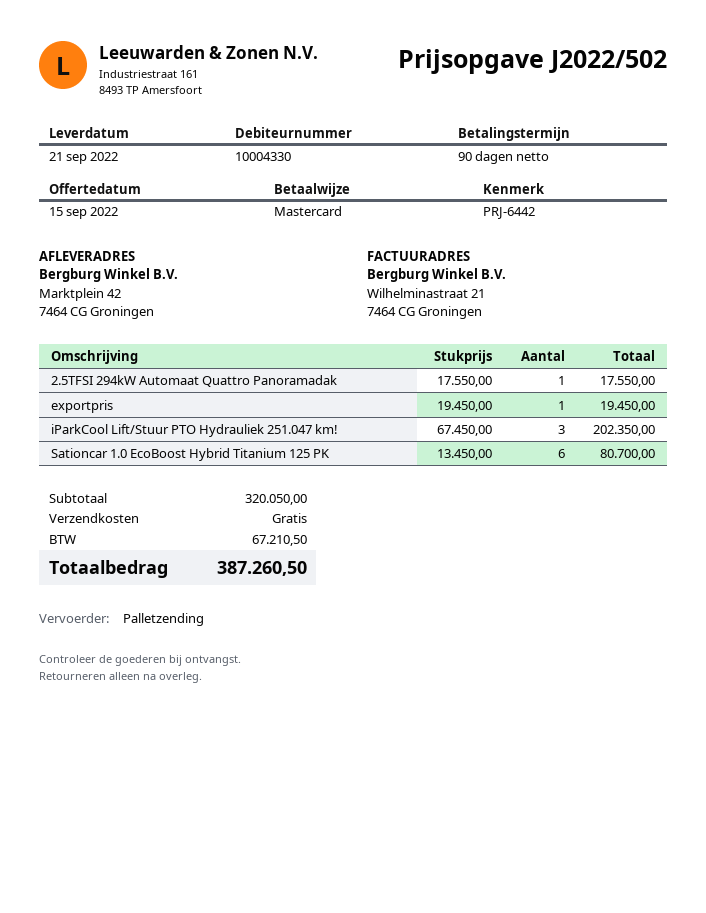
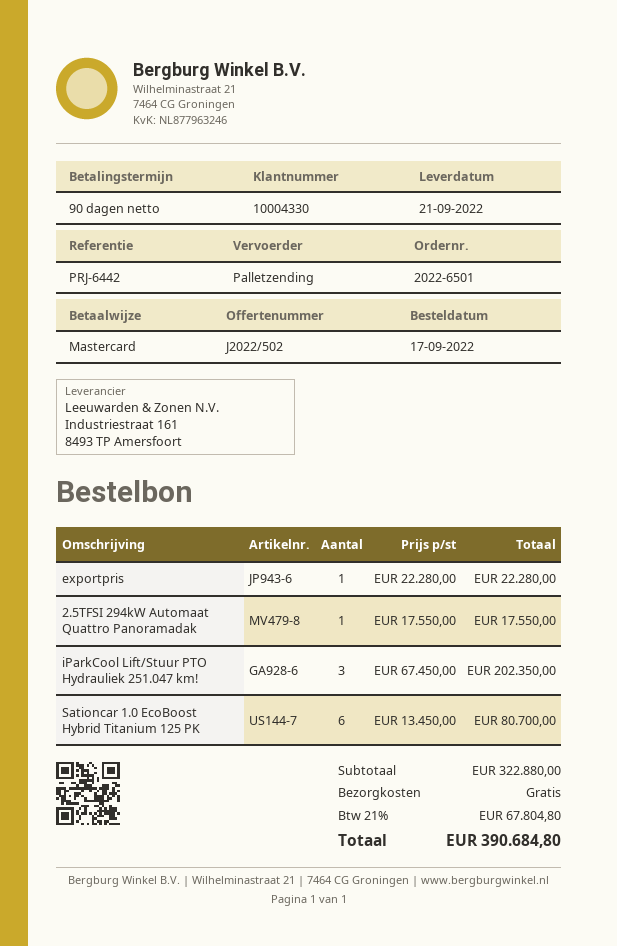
exportpris: 1 x 19450.00 = 19450.00 -> 1 x 22280.00 = 22280.00
subtotal: 320050.00 -> 322880.00
tax: 67210.50 -> 67804.80
total: 387260.50 -> 390684.80

